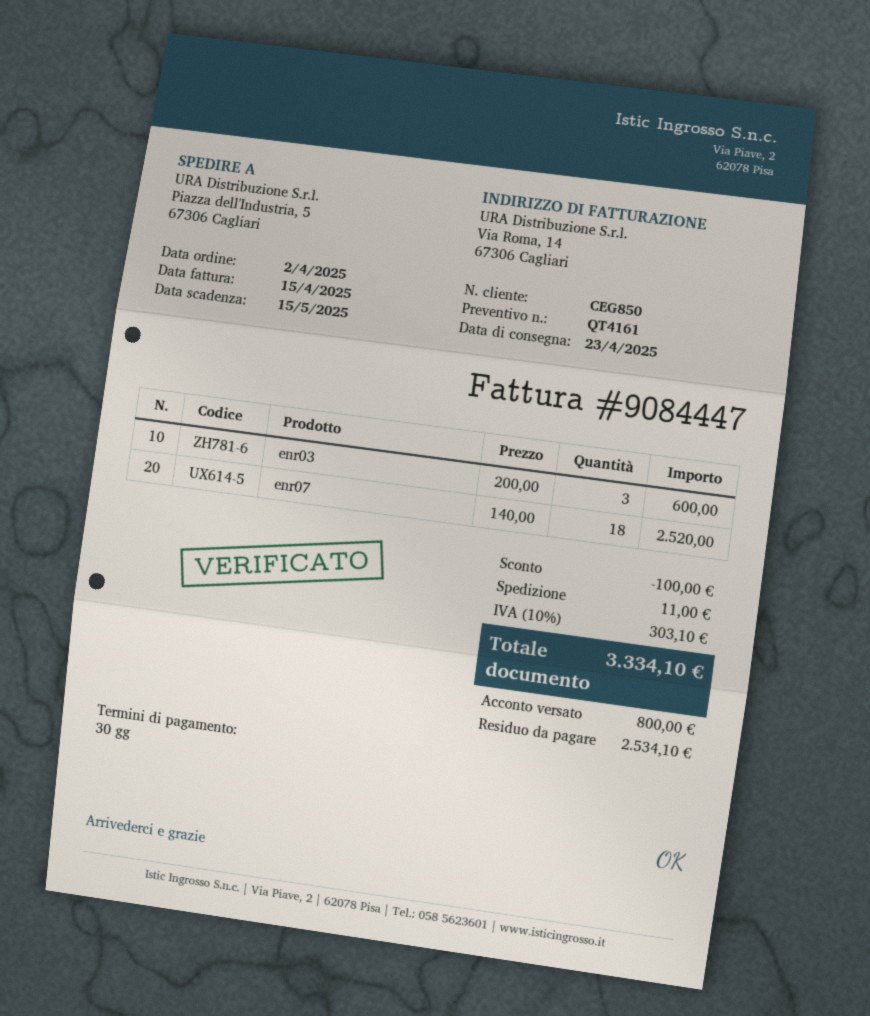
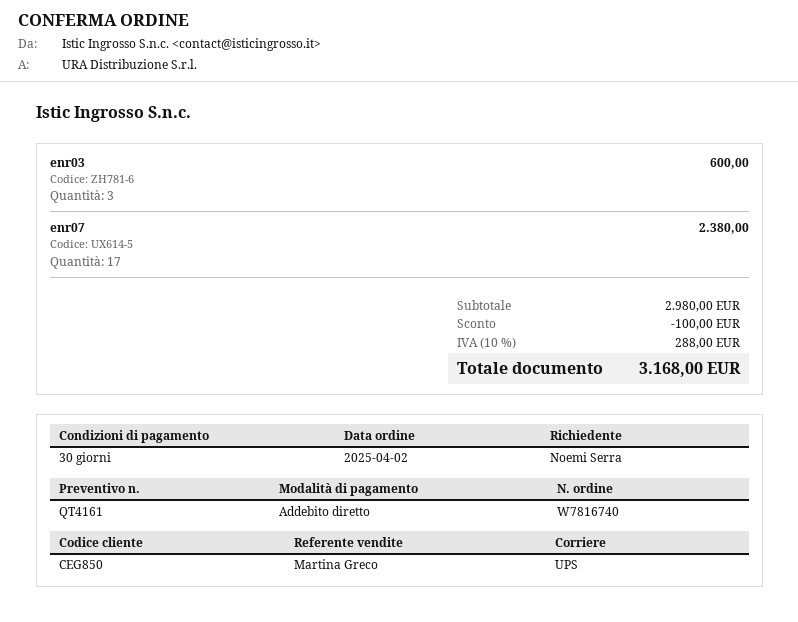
enr07: 18 for 2520.00 -> 17 for 2380.00
shipping: 11.00 -> none
tax: 10% = 303.10 -> 10% = 288.00
total: 3334.10 -> 3168.00

